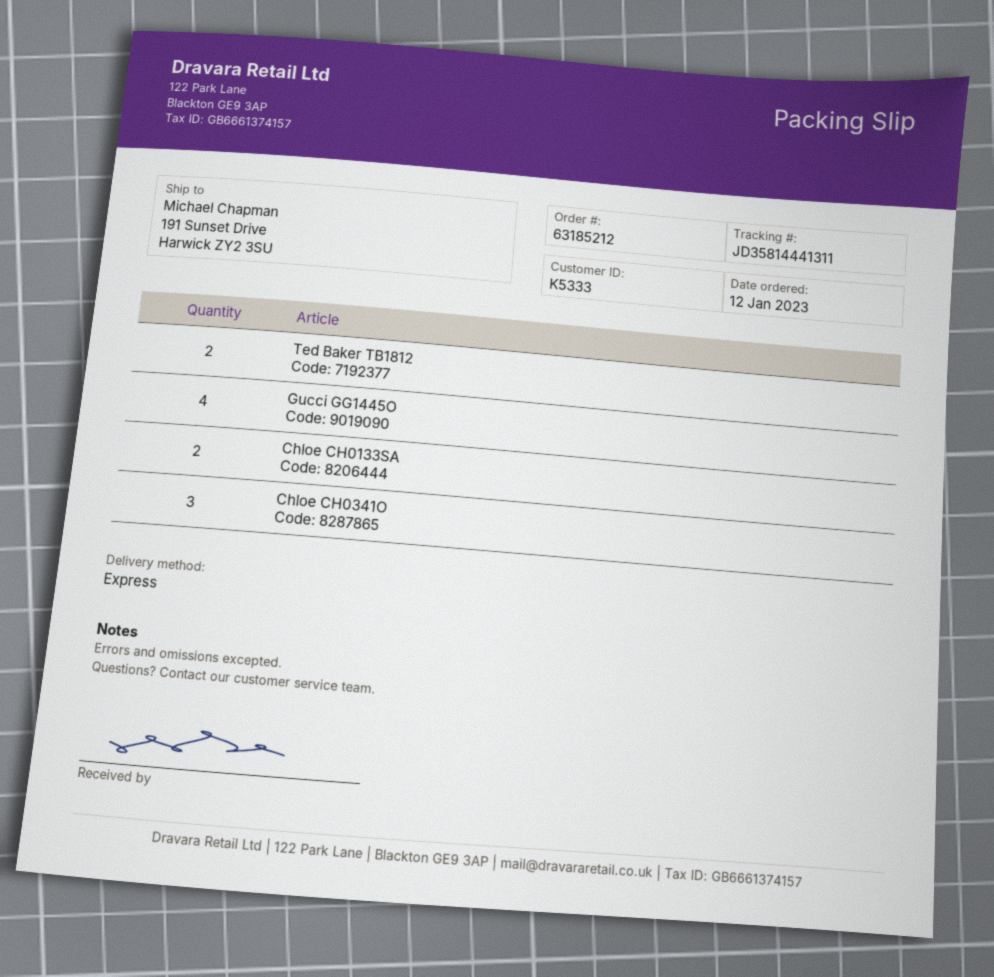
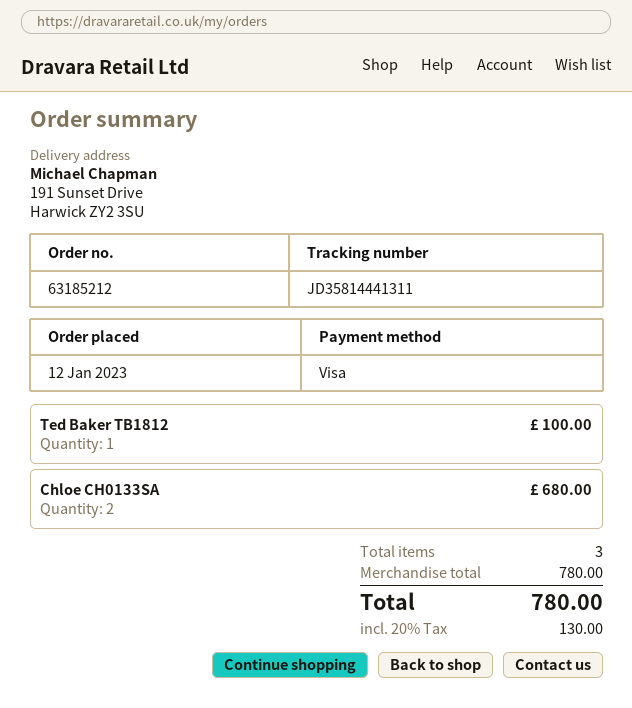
Ted Baker TB1812: 2 -> 1
Gucci GG1445O: 4 -> none
Chloe CH0341O: 3 -> none

